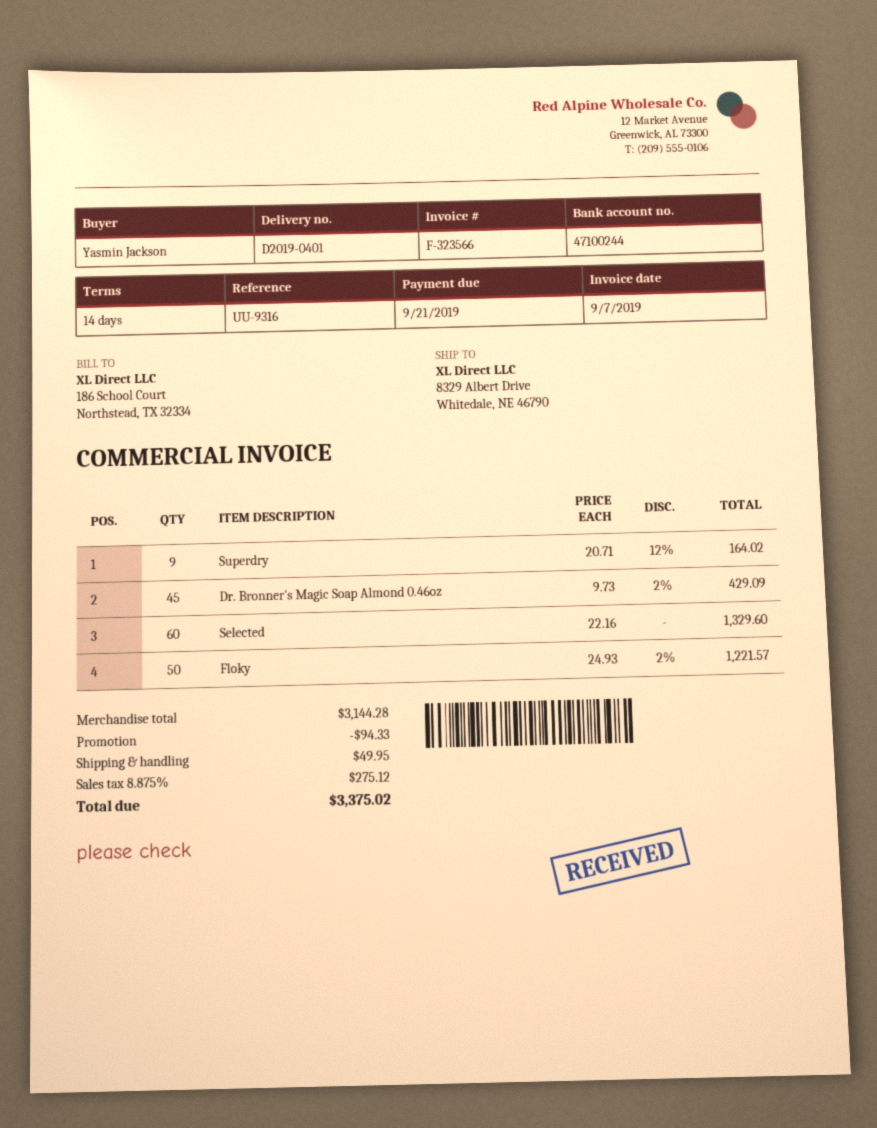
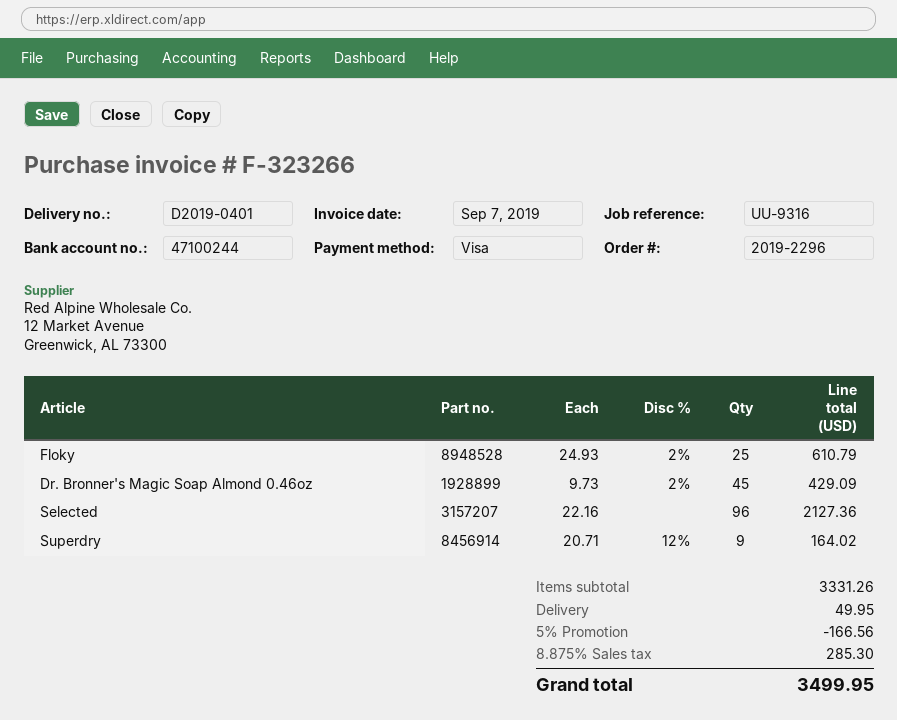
invoice number: F-323566 -> F-323266
Selected: 60 x 22.16 = 1329.60 -> 96 x 22.16 = 2127.36
Floky: 50 x 24.93 - 2% = 1221.57 -> 25 x 24.93 - 2% = 610.79
subtotal: 3144.28 -> 3331.26
discount: 94.33 -> 166.56
tax: 8.875% = 275.12 -> 8.875% = 285.30
total: 3375.02 -> 3499.95

